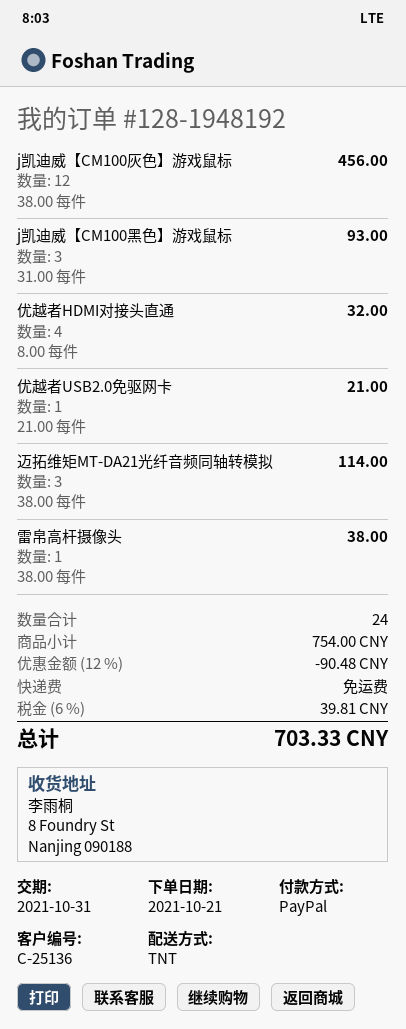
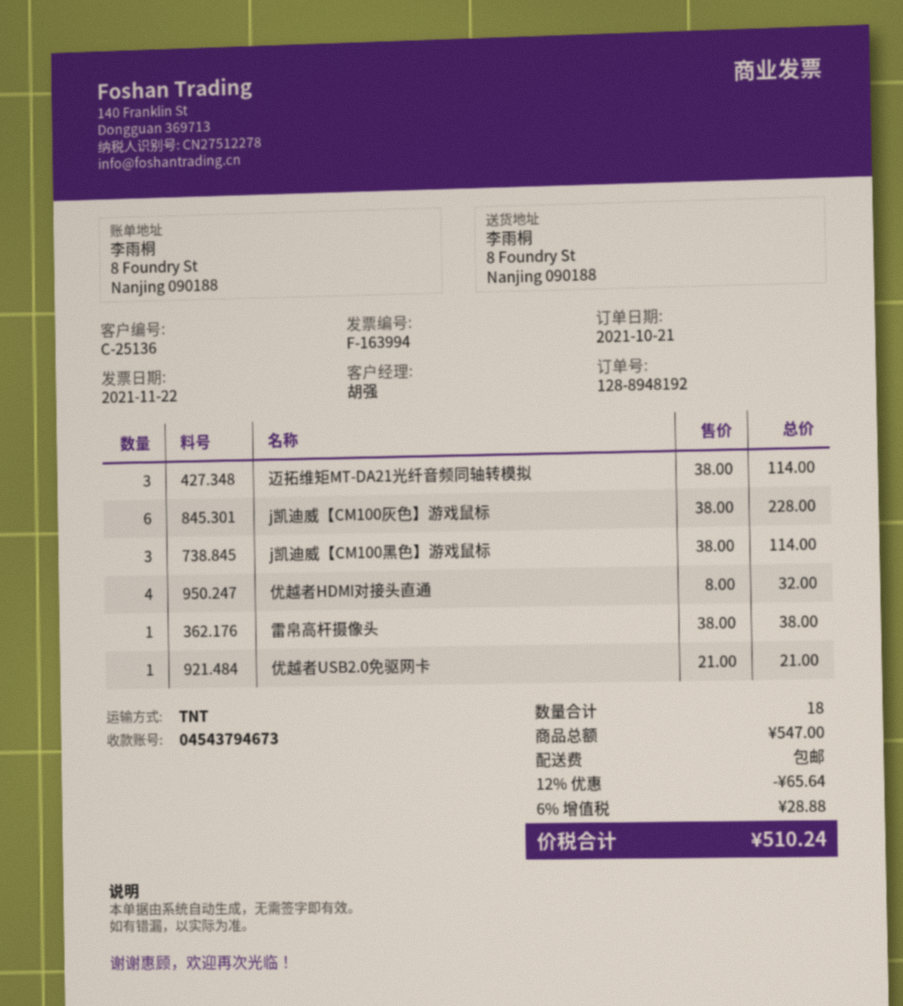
order number: 128-1948192 -> 128-8948192
j凯迪威【CM100灰色】游戏鼠标: 12 x 38.00 = 456.00 -> 6 x 38.00 = 228.00
j凯迪威【CM100黑色】游戏鼠标: 3 x 31.00 = 93.00 -> 3 x 38.00 = 114.00
total quantity: 24 -> 18
subtotal: 754.00 -> 547.00
discount: 12% = 90.48 -> 12% = 65.64
tax: 6% = 39.81 -> 6% = 28.88
total: 703.33 -> 510.24

